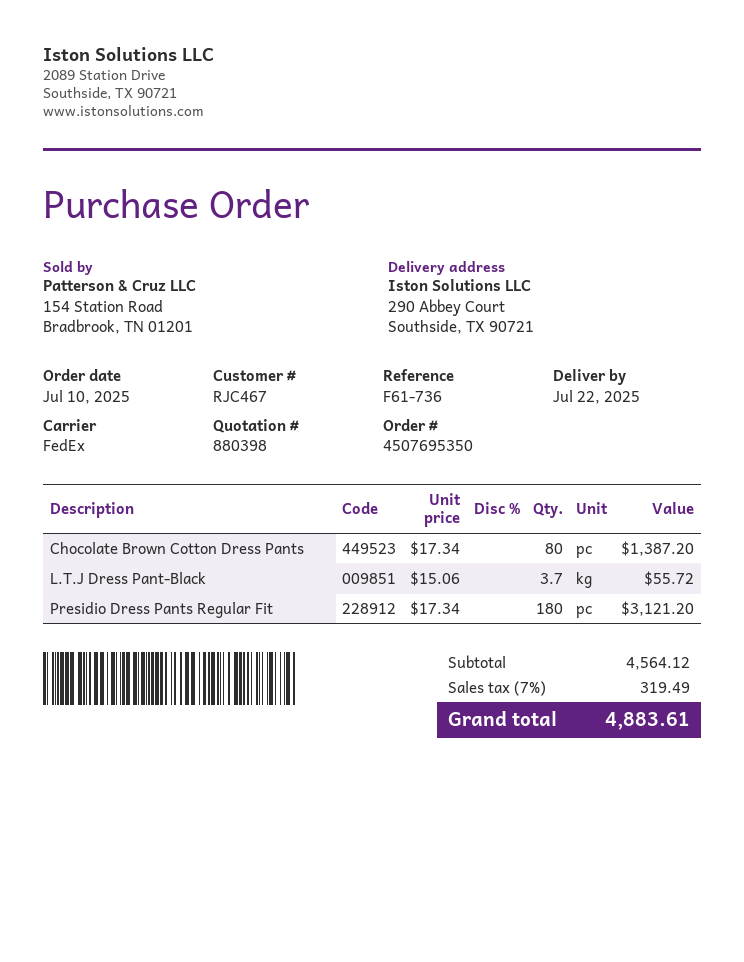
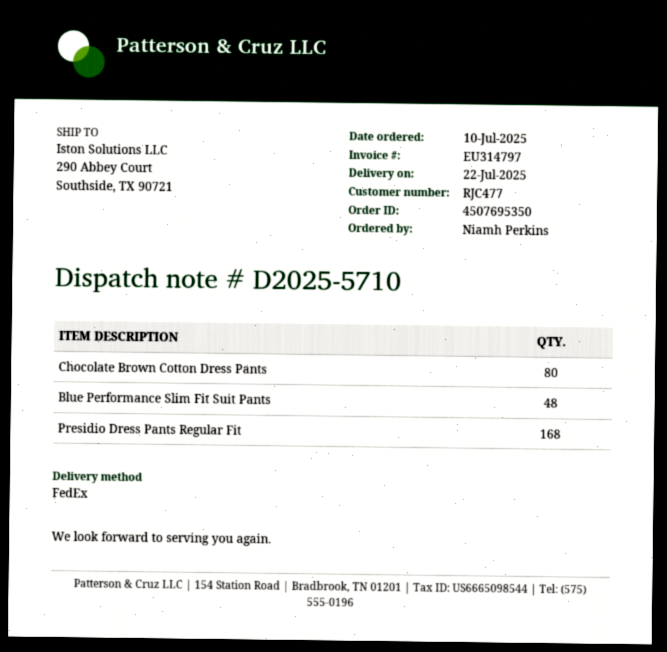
customer number: RJC467 -> RJC477
L.T.J Dress Pant-Black: 3.7 -> none
Presidio Dress Pants Regular Fit: 180 -> 168
Blue Performance Slim Fit Suit Pants: none -> 48

